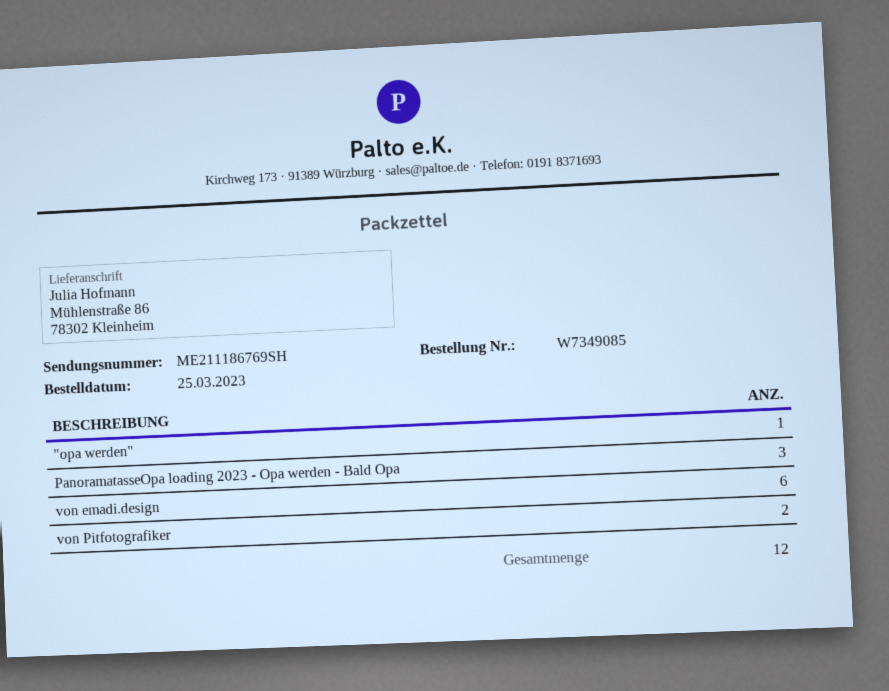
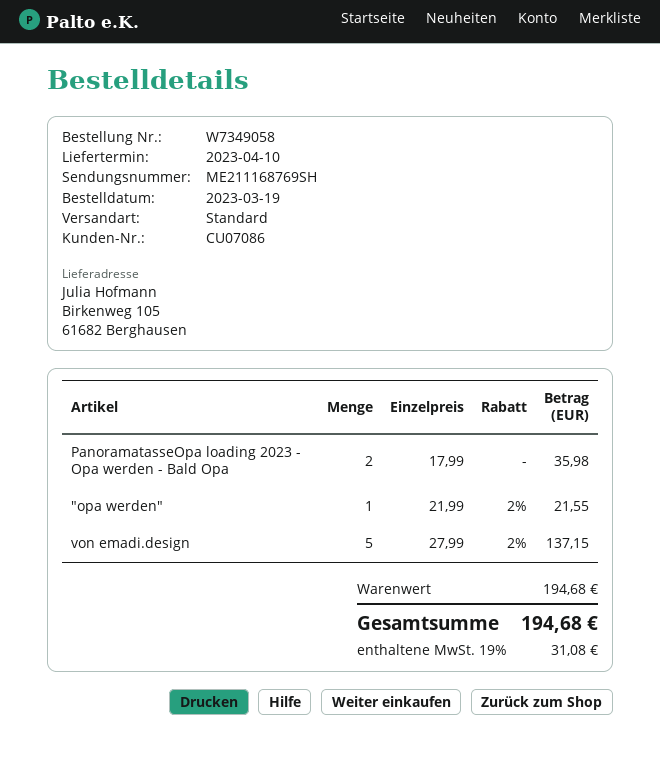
order number: W7349085 -> W7349058
order date: 2023-03-25 -> 2023-03-19
tracking number: ME211186769SH -> ME211168769SH
ship to: Mühlenstraße 86, 78302 Kleinheim -> Birkenweg 105, 61682 Berghausen
PanoramatasseOpa loading 2023 - Opa werden - Bald Opa: 3 -> 2
von emadi.design: 6 -> 5
von Pitfotografiker: 2 -> none

